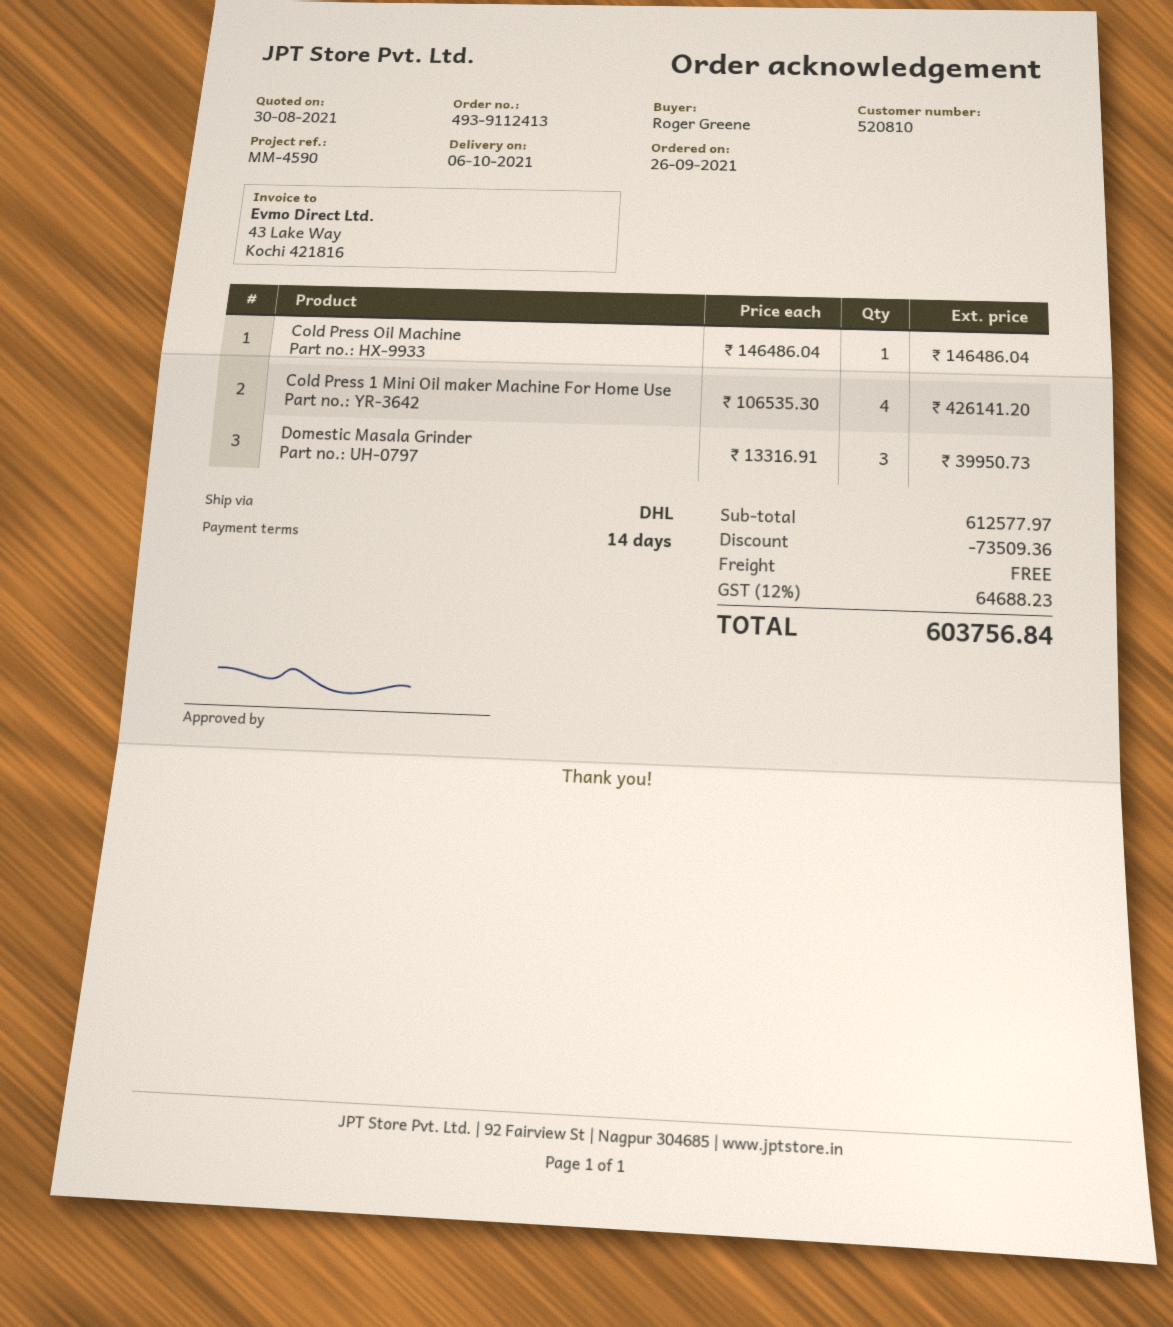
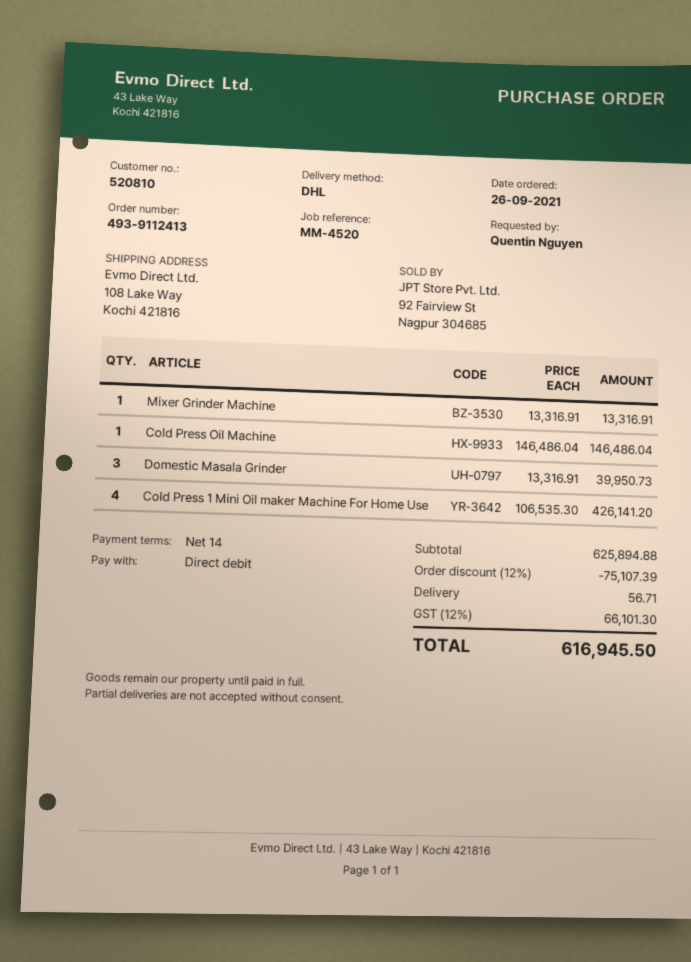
reference: MM-4590 -> MM-4520
ordered by: Roger Greene -> Quentin Nguyen
Mixer Grinder Machine: none -> 1 x 13316.91 = 13316.91
subtotal: 612577.97 -> 625894.88
discount: 73509.36 -> 75107.39
shipping: 0.00 -> 56.71
tax: 12% = 64688.23 -> 12% = 66101.30
total: 603756.84 -> 616945.50

